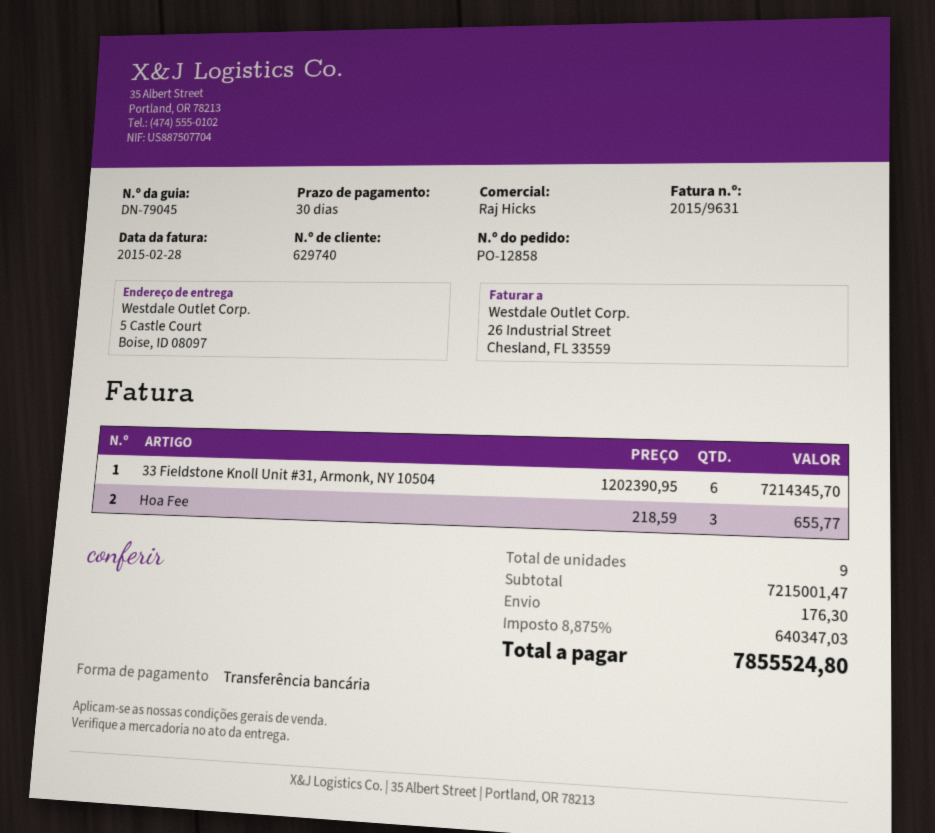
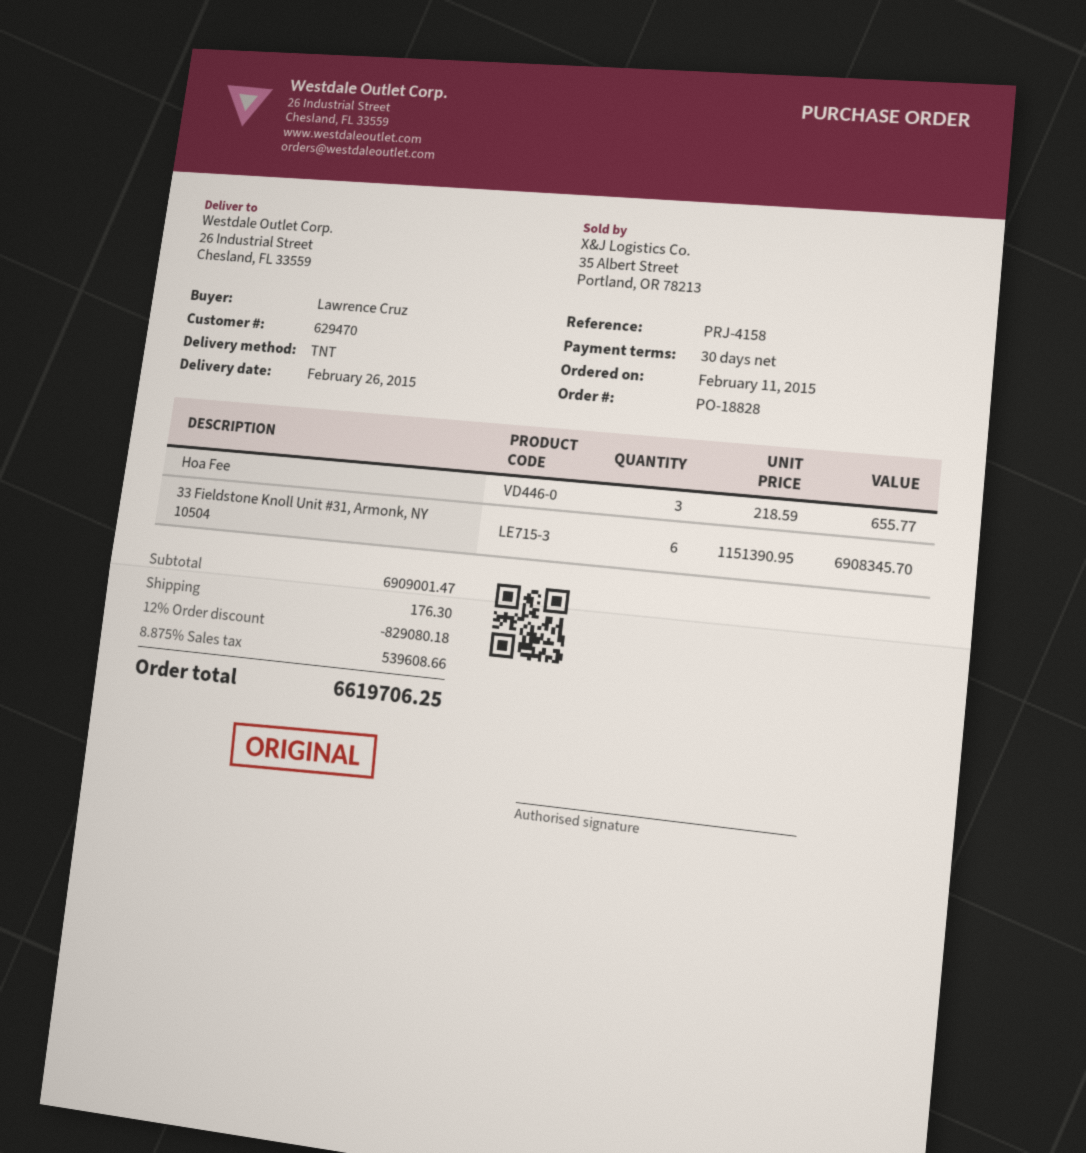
order number: PO-12858 -> PO-18828
customer number: 629740 -> 629470
ship to: 5 Castle Court, Boise, ID 08097 -> 26 Industrial Street, Chesland, FL 33559
33 Fieldstone Knoll Unit #31, Armonk, NY 10504: 6 x 1202390.95 = 7214345.70 -> 6 x 1151390.95 = 6908345.70
subtotal: 7215001.47 -> 6909001.47
discount: none -> 12% = 829080.18
tax: 8.875% = 640347.03 -> 8.875% = 539608.66
total: 7855524.80 -> 6619706.25

